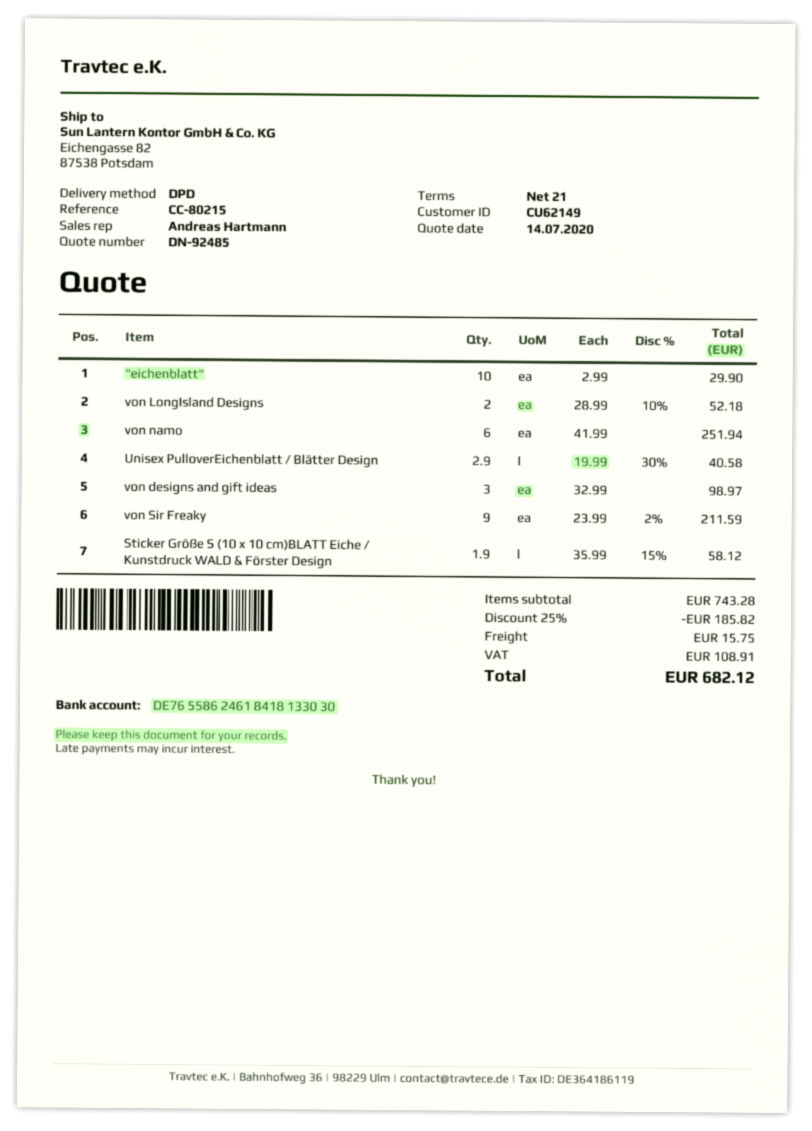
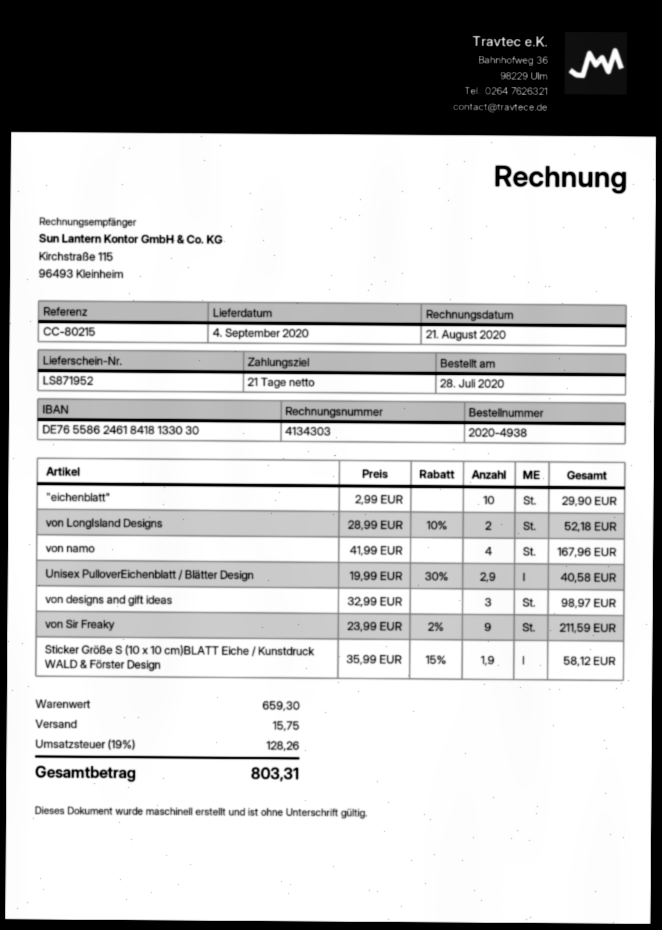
von namo: 6 x 41.99 = 251.94 -> 4 x 41.99 = 167.96
subtotal: 743.28 -> 659.30
discount: 25% = 185.82 -> none
tax: 108.91 -> 128.26
total: 682.12 -> 803.31

